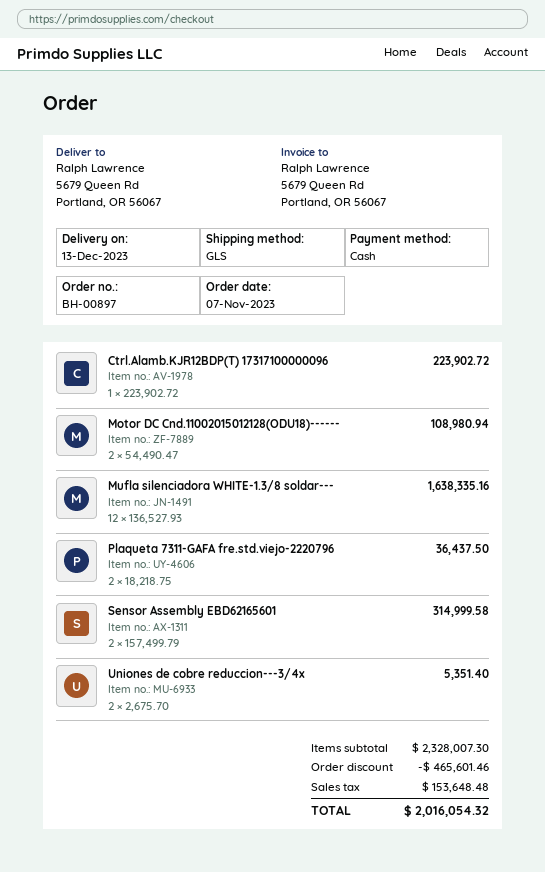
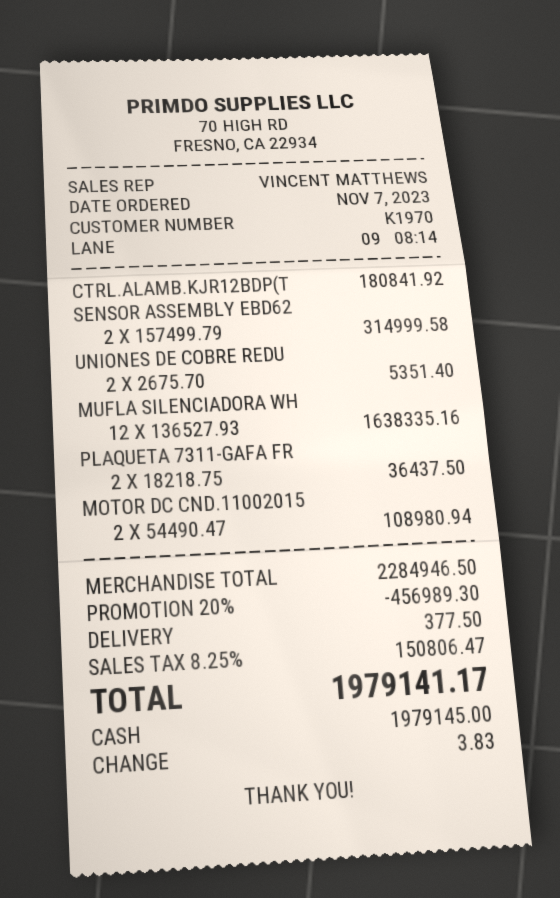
Ctrl.Alamb.KJR12BDP(T) 17317100000096: 1 x 223902.72 = 223902.72 -> 1 x 180841.92 = 180841.92
subtotal: 2328007.30 -> 2284946.50
discount: 465601.46 -> 456989.30
shipping: none -> 377.50
tax: 153648.48 -> 150806.47
total: 2016054.32 -> 1979141.17

